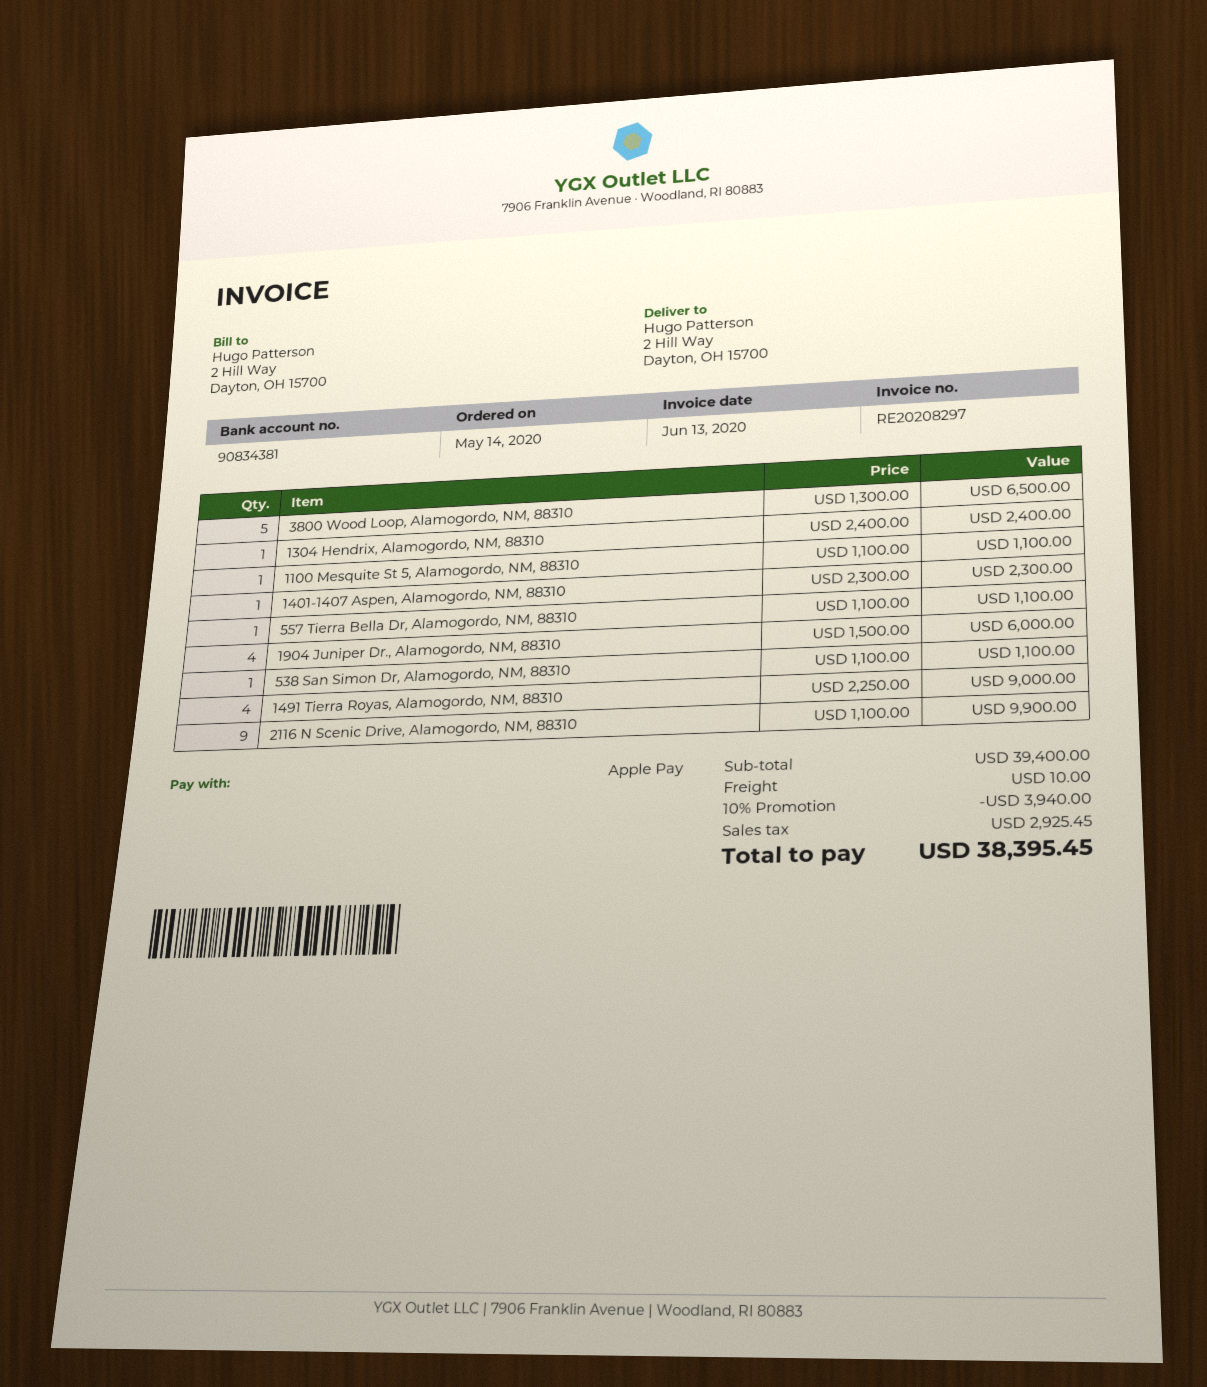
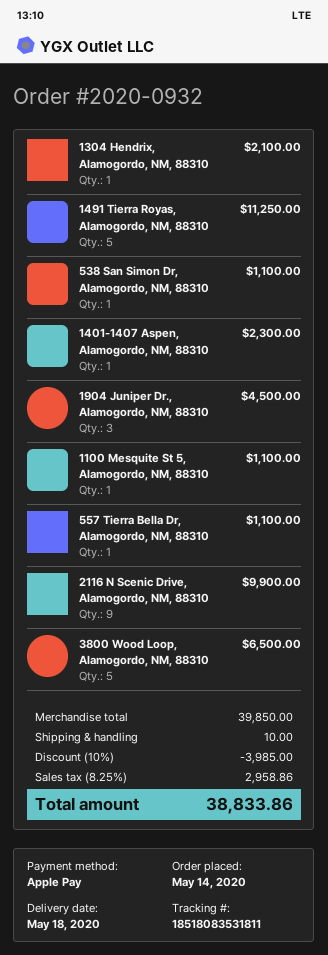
1304 Hendrix, Alamogordo, NM, 88310: 1 for 2400.00 -> 1 for 2100.00
1904 Juniper Dr., Alamogordo, NM, 88310: 4 for 6000.00 -> 3 for 4500.00
1491 Tierra Royas, Alamogordo, NM, 88310: 4 for 9000.00 -> 5 for 11250.00
subtotal: 39400.00 -> 39850.00
discount: 10% = 3940.00 -> 10% = 3985.00
tax: 2925.45 -> 2958.86
total: 38395.45 -> 38833.86

